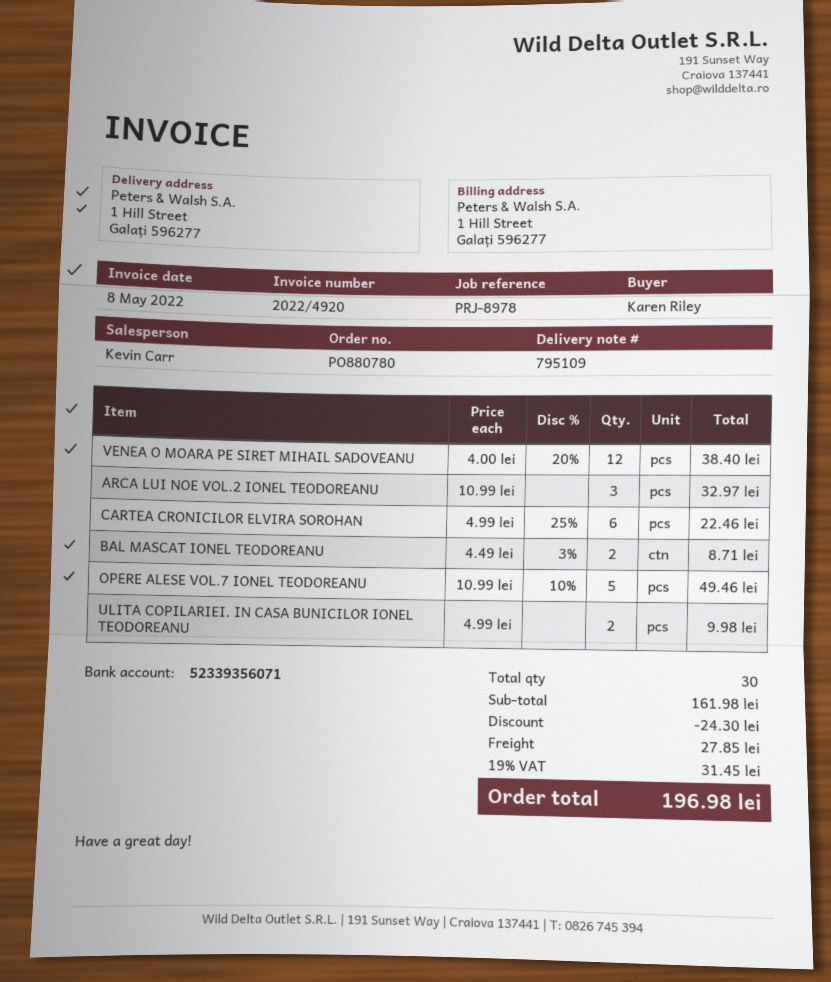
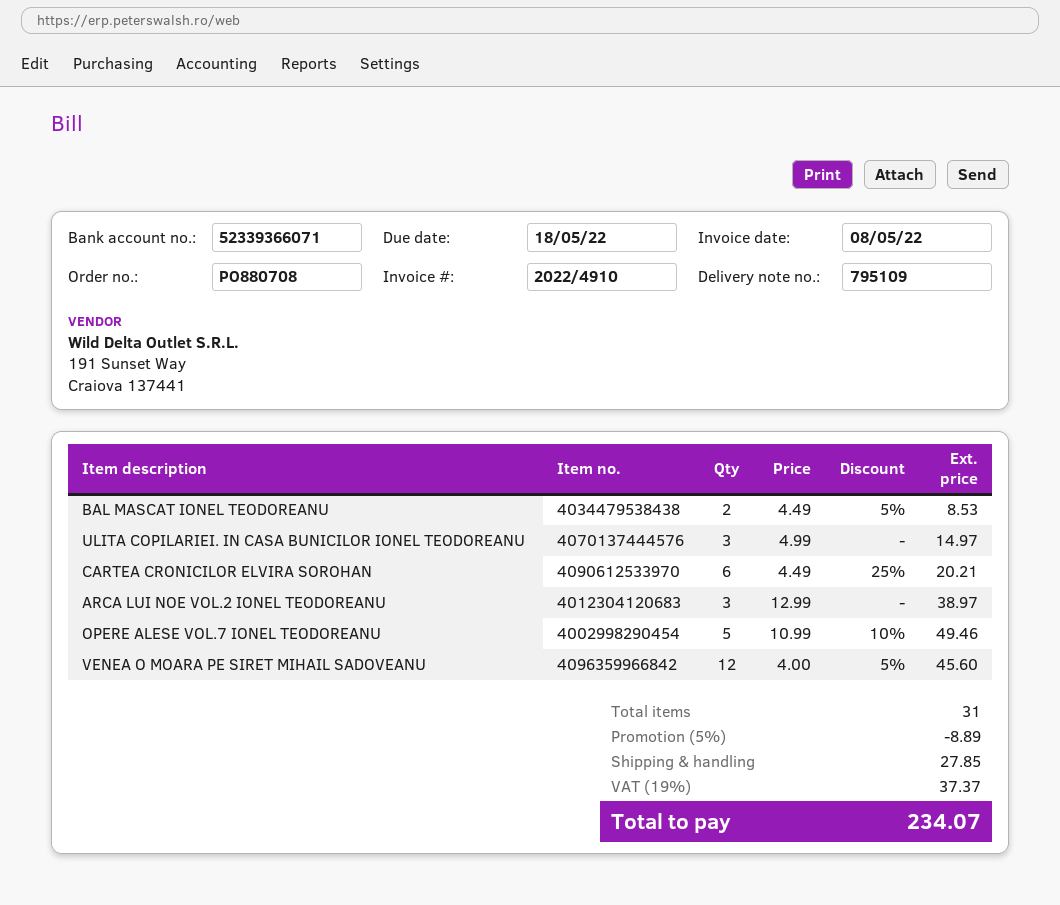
order number: PO880780 -> PO880708
invoice number: 2022/4920 -> 2022/4910
bank account: 52339356071 -> 52339366071
VENEA O MOARA PE SIRET MIHAIL SADOVEANU: 12 x 4.00 - 20% = 38.40 -> 12 x 4.00 - 5% = 45.60
ARCA LUI NOE VOL.2 IONEL TEODOREANU: 3 x 10.99 = 32.97 -> 3 x 12.99 = 38.97
CARTEA CRONICILOR ELVIRA SOROHAN: 6 x 4.99 - 25% = 22.46 -> 6 x 4.49 - 25% = 20.21
BAL MASCAT IONEL TEODOREANU: 2 x 4.49 - 3% = 8.71 -> 2 x 4.49 - 5% = 8.53
ULITA COPILARIEI. IN CASA BUNICILOR IONEL TEODOREANU: 2 x 4.99 = 9.98 -> 3 x 4.99 = 14.97
total quantity: 30 -> 31
discount: 24.30 -> 8.89
tax: 19% = 31.45 -> 19% = 37.37
total: 196.98 -> 234.07

